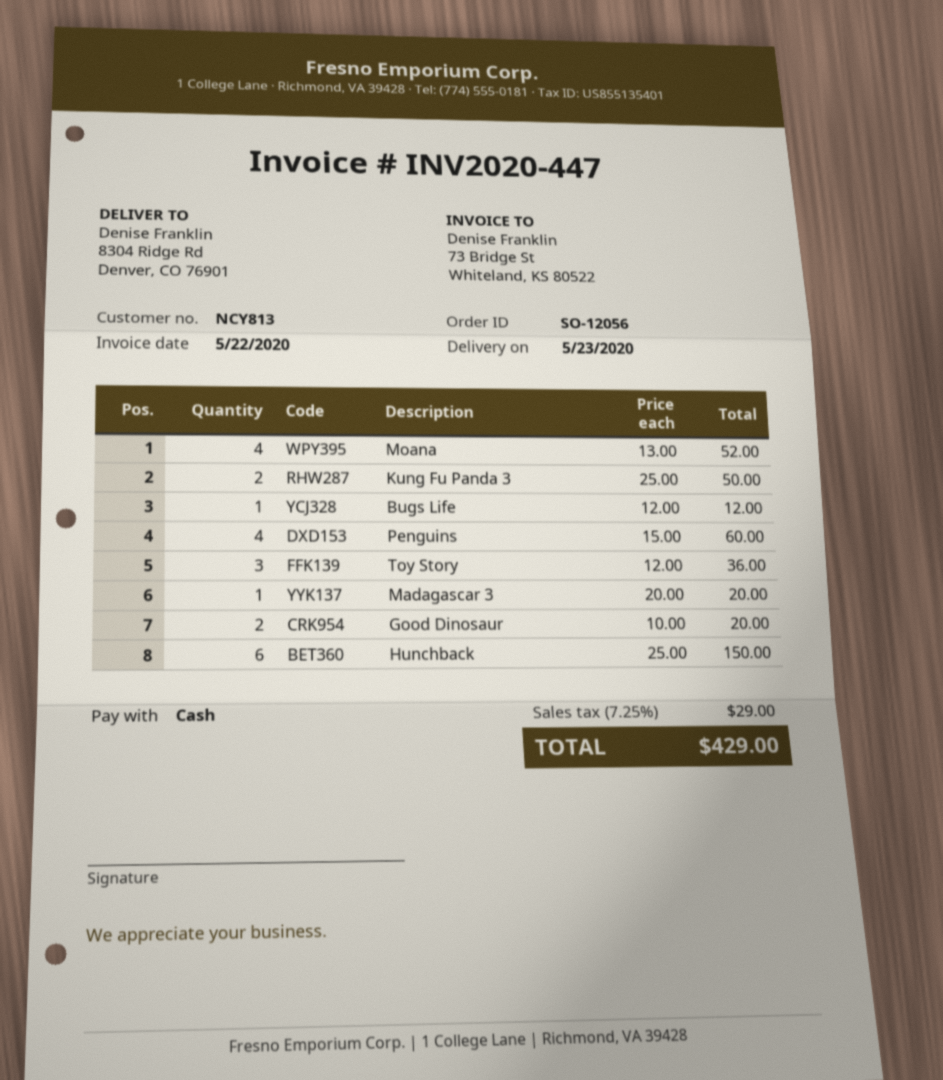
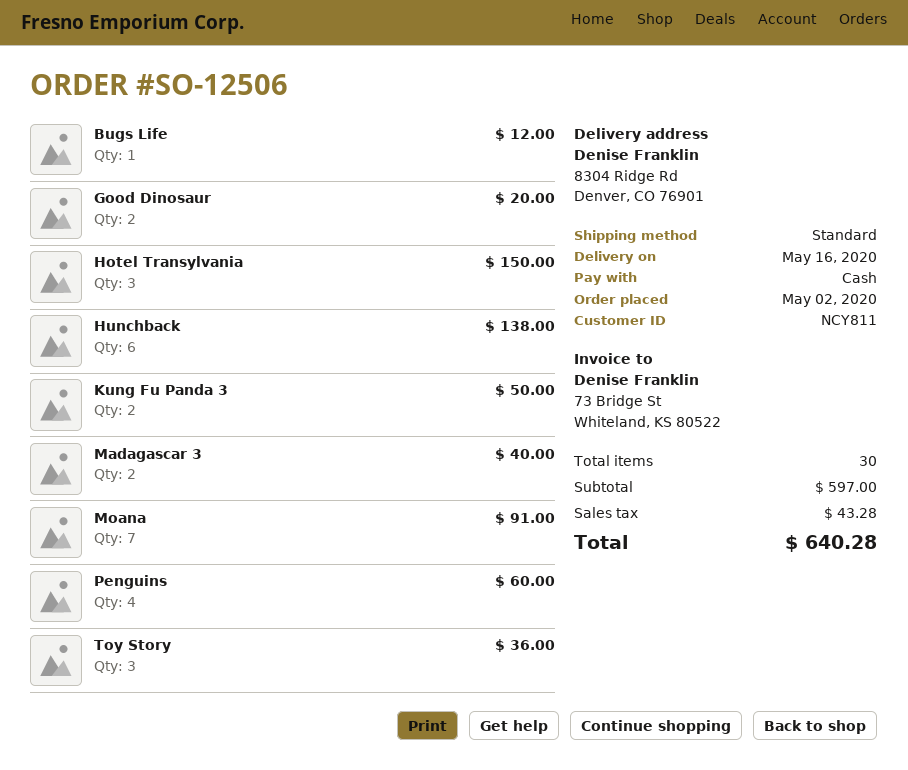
order number: SO-12056 -> SO-12506
delivery date: 2020-05-23 -> 2020-05-16
customer number: NCY813 -> NCY811
Moana: 4 for 52.00 -> 7 for 91.00
Madagascar 3: 1 for 20.00 -> 2 for 40.00
Hunchback: 6 for 150.00 -> 6 for 138.00
Hotel Transylvania: none -> 3 for 150.00
tax: 29.00 -> 43.28
total: 429.00 -> 640.28

